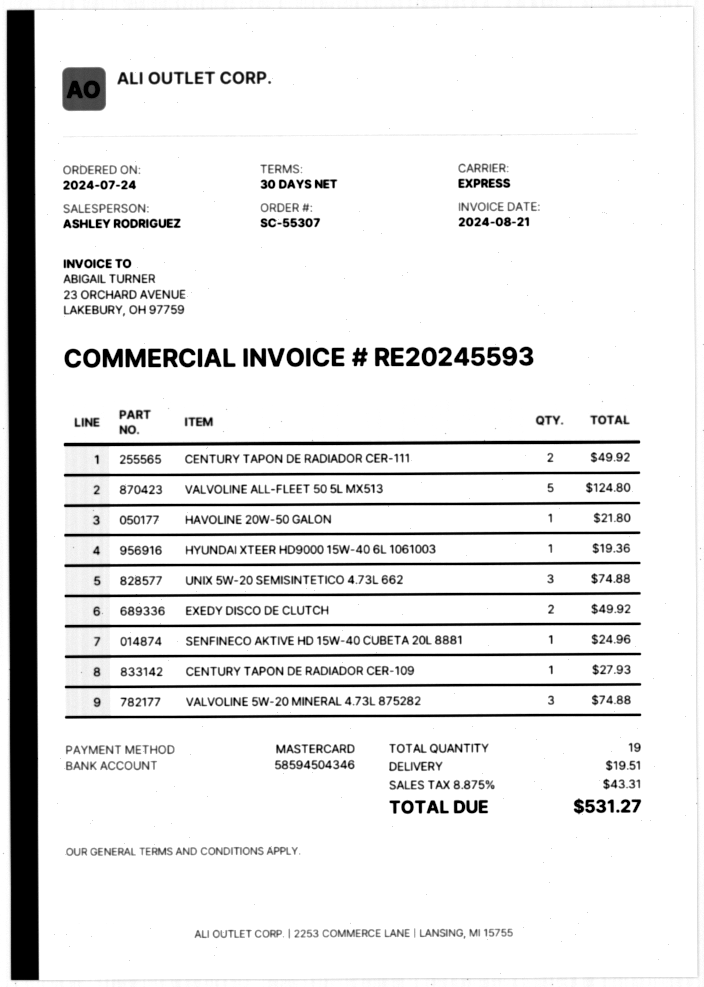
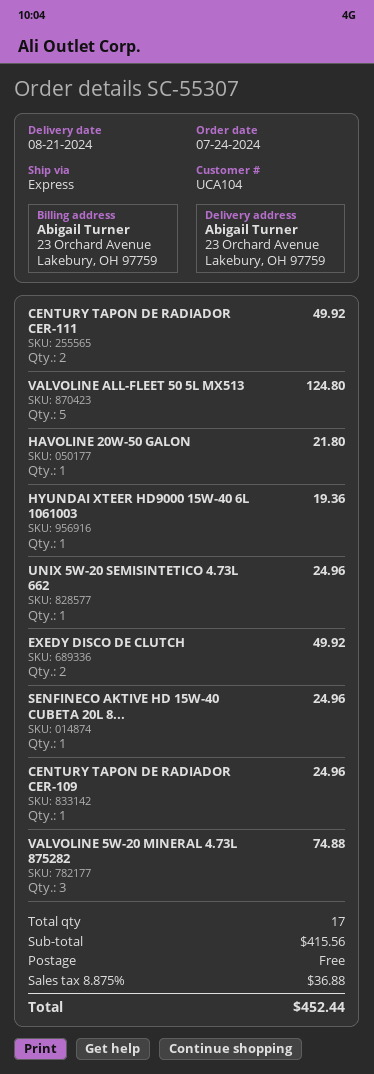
UNIX 5W-20 SEMISINTETICO 4.73L 662: 3 for 74.88 -> 1 for 24.96
CENTURY TAPON DE RADIADOR CER-109: 1 for 27.93 -> 1 for 24.96
total quantity: 19 -> 17
shipping: 19.51 -> 0.00
tax: 8.875% = 43.31 -> 8.875% = 36.88
total: 531.27 -> 452.44

